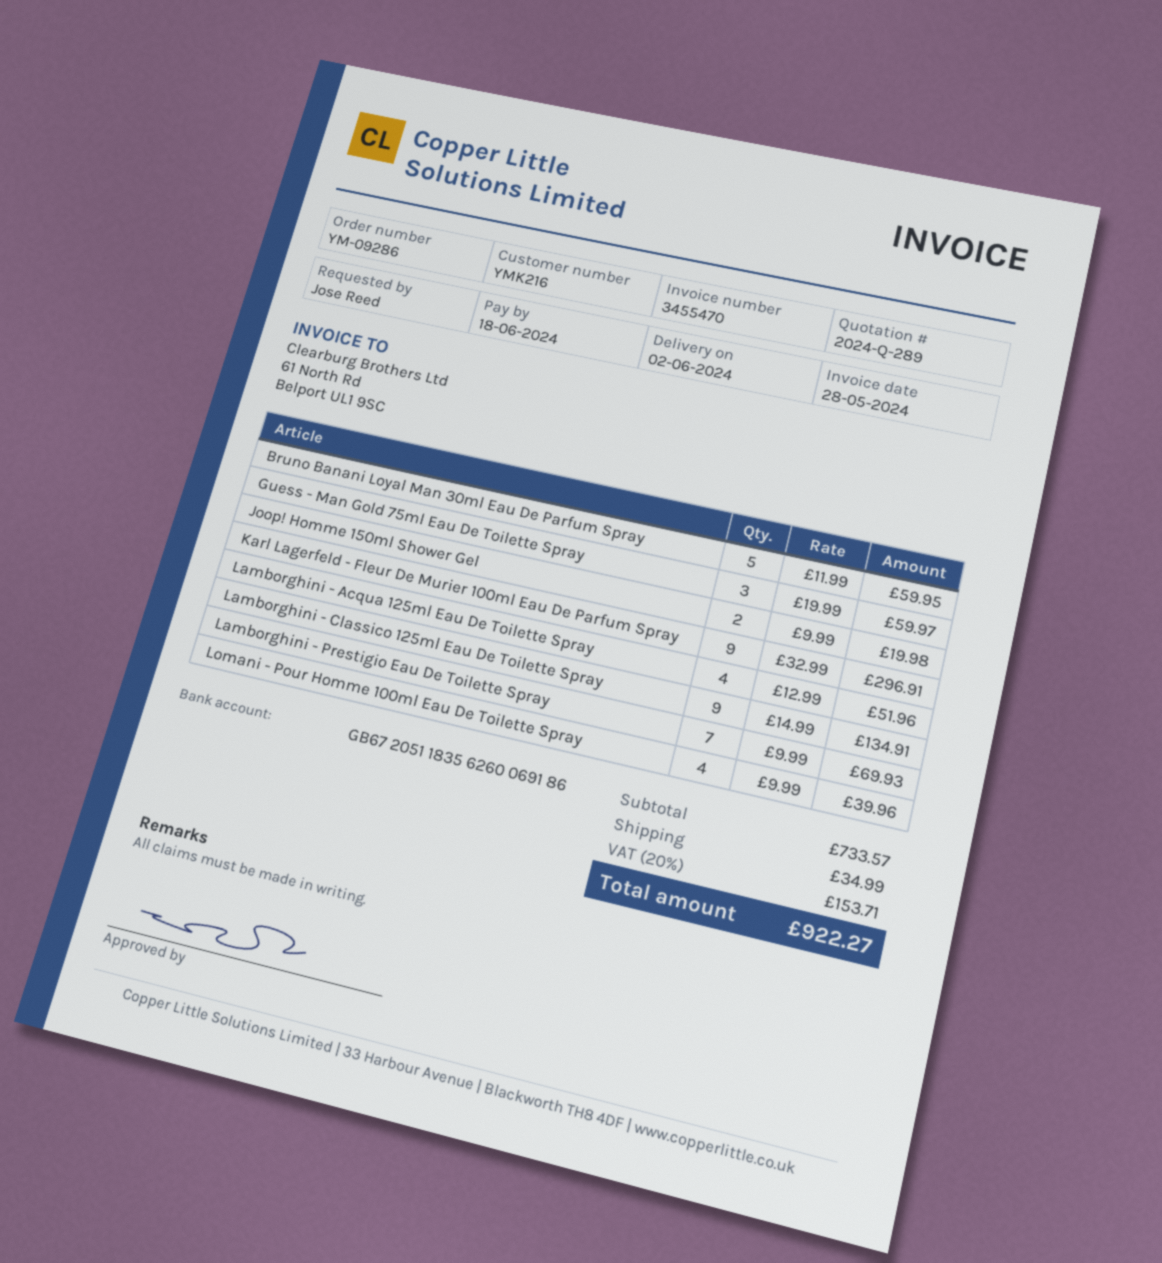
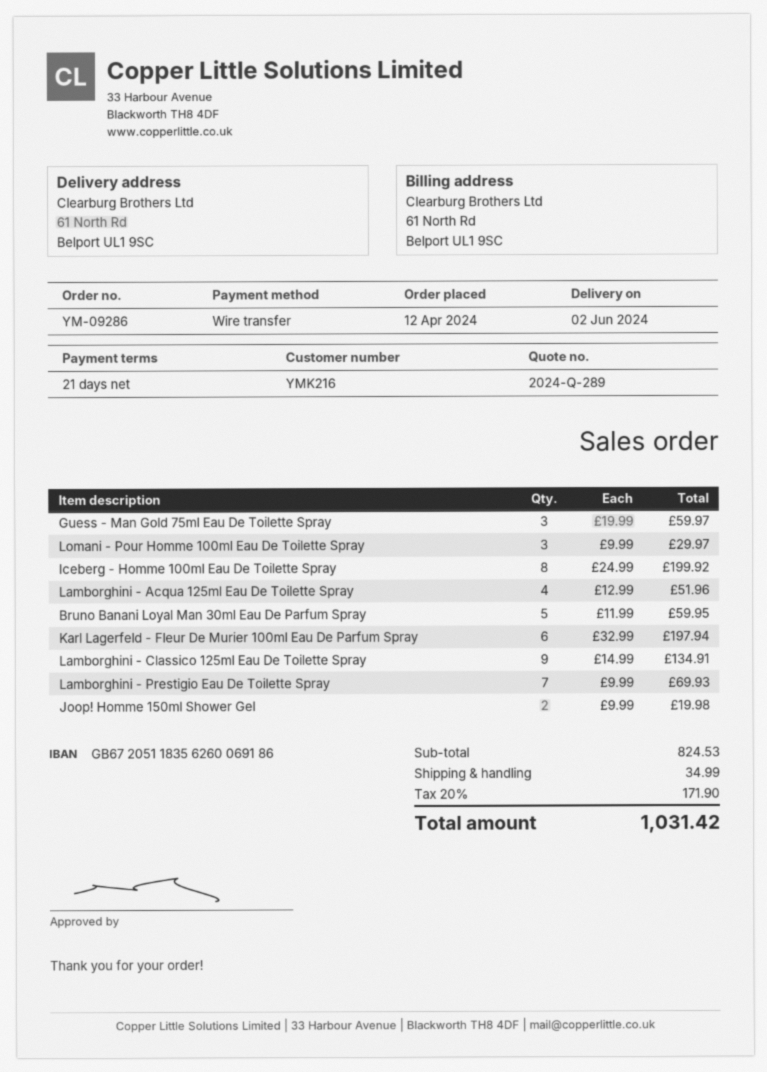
Karl Lagerfeld - Fleur De Murier 100ml Eau De Parfum Spray: 9 x 32.99 = 296.91 -> 6 x 32.99 = 197.94
Lomani - Pour Homme 100ml Eau De Toilette Spray: 4 x 9.99 = 39.96 -> 3 x 9.99 = 29.97
Iceberg - Homme 100ml Eau De Toilette Spray: none -> 8 x 24.99 = 199.92
subtotal: 733.57 -> 824.53
tax: 20% = 153.71 -> 20% = 171.90
total: 922.27 -> 1031.42

